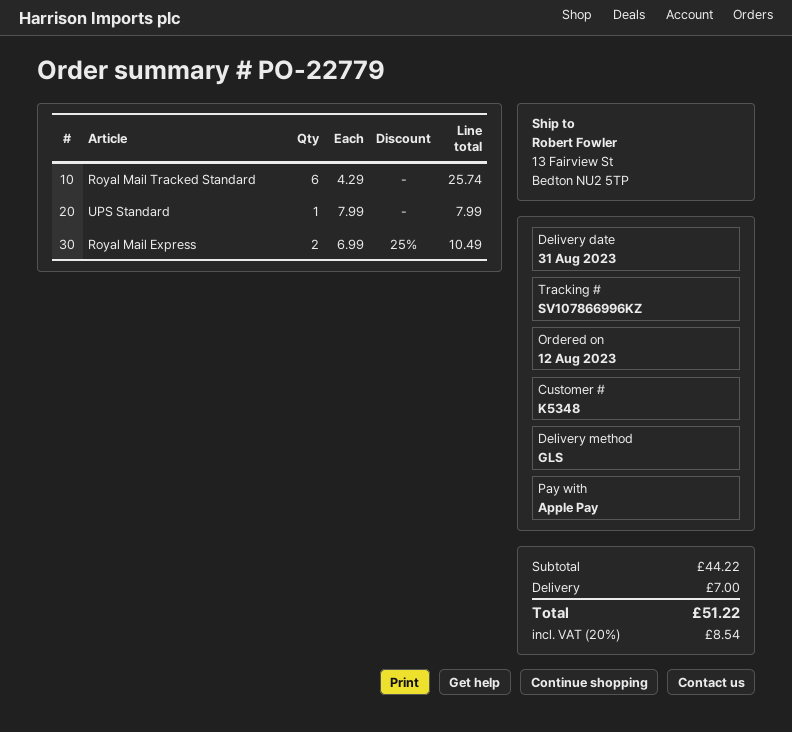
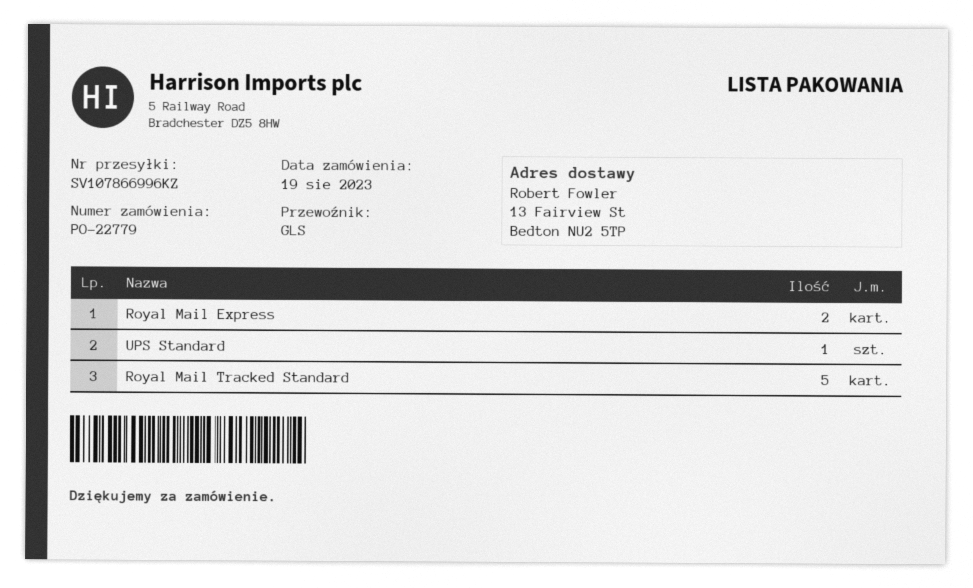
order date: 2023-08-12 -> 2023-08-19
Royal Mail Tracked Standard: 6 -> 5

